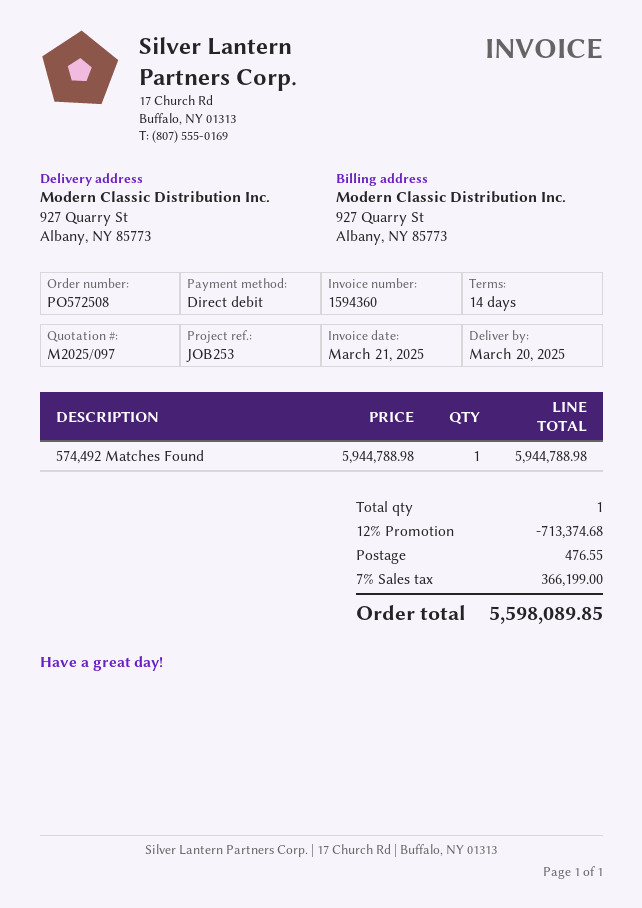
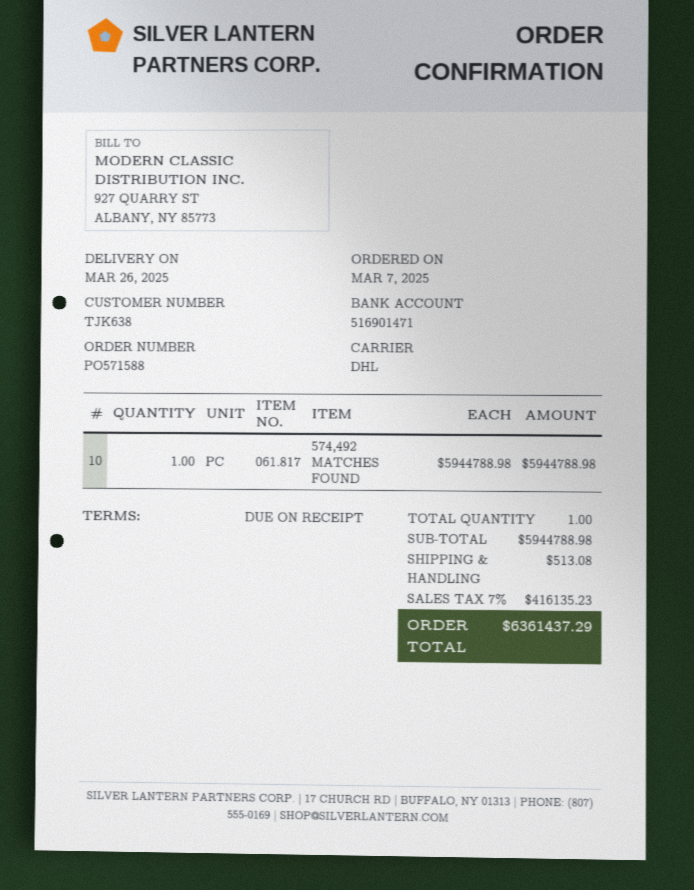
order number: PO572508 -> PO571588
delivery date: 2025-03-20 -> 2025-03-26
payment terms: 14 days -> on receipt
discount: 12% = 713374.68 -> none
shipping: 476.55 -> 513.08
tax: 7% = 366199.00 -> 7% = 416135.23
total: 5598089.85 -> 6361437.29

